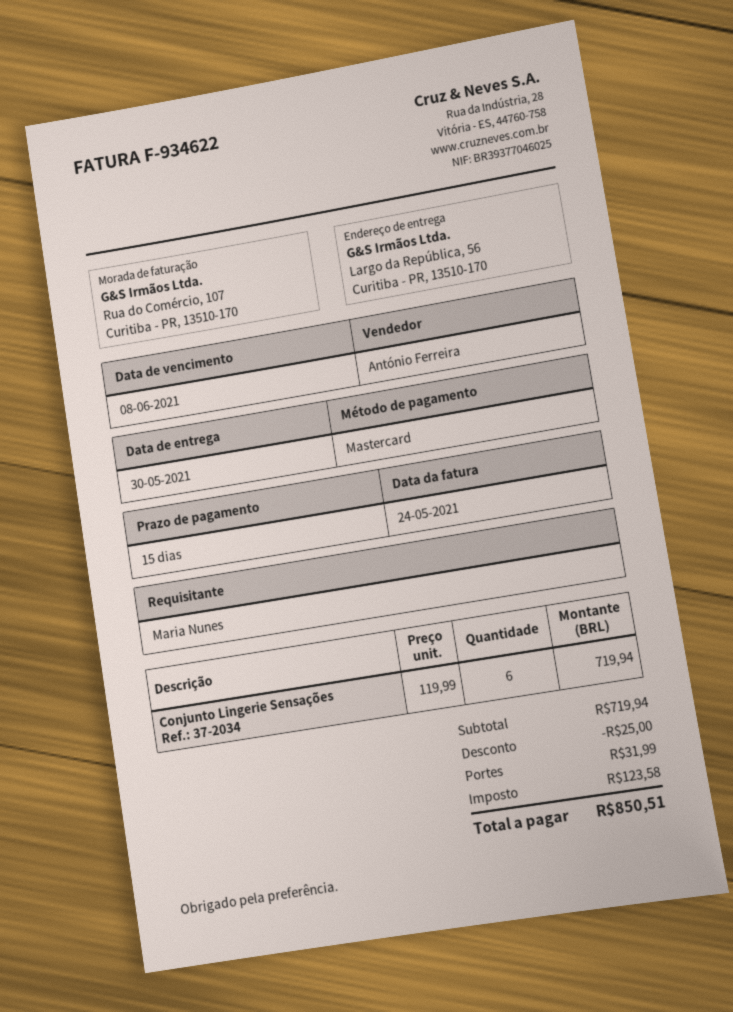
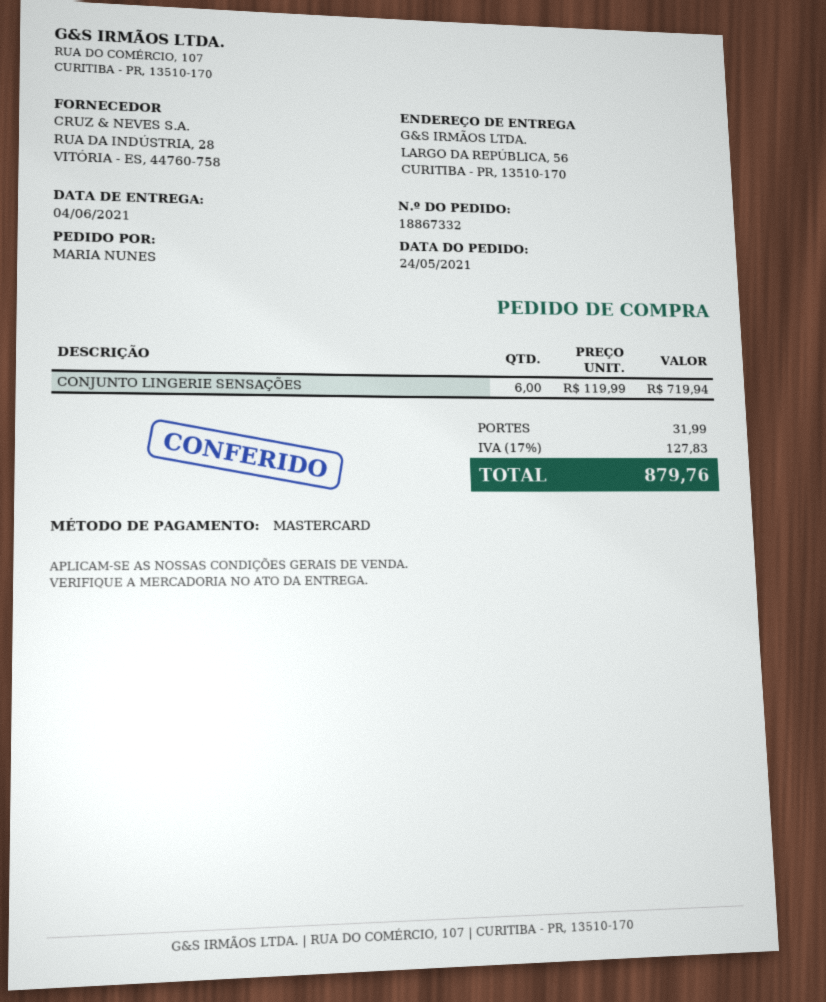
delivery date: 2021-05-30 -> 2021-06-04
discount: 25.00 -> none
tax: 123.58 -> 127.83
total: 850.51 -> 879.76

